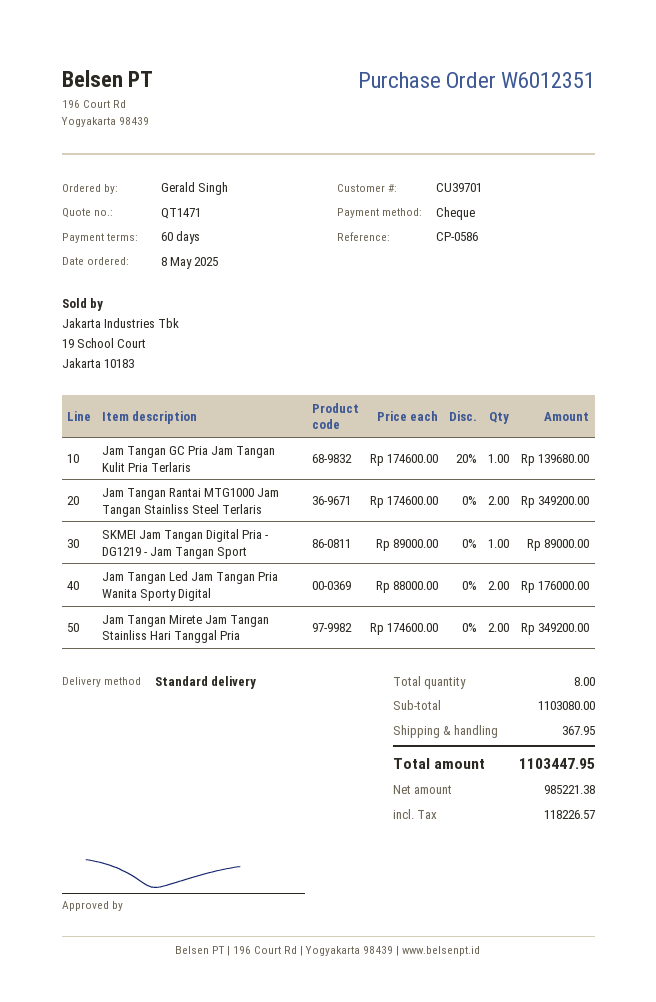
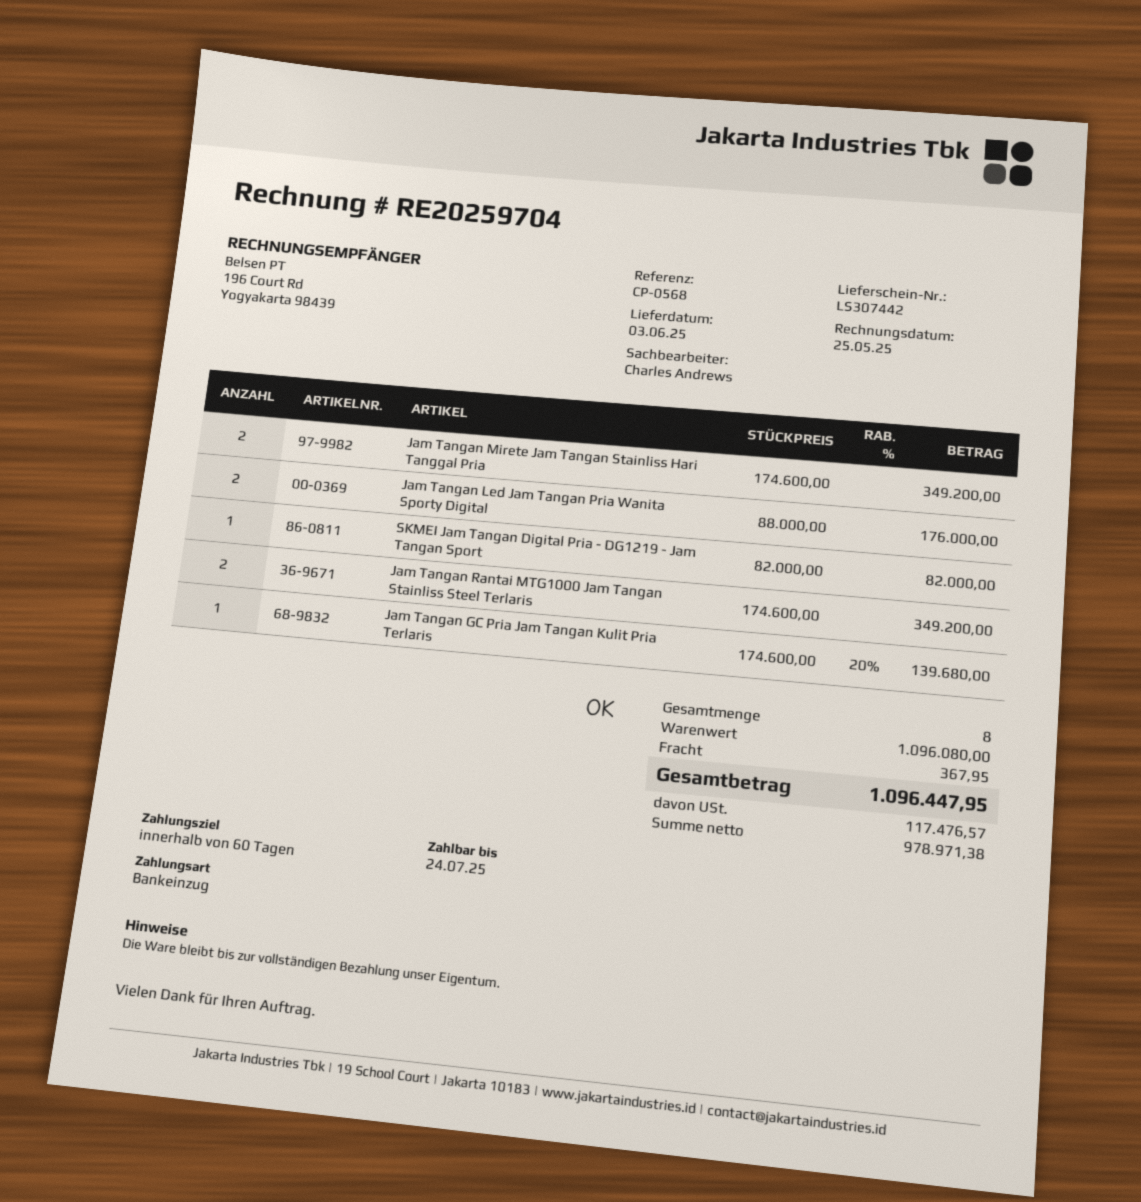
reference: CP-0586 -> CP-0568
payment method: cheque -> direct debit
SKMEI Jam Tangan Digital Pria - DG1219 - Jam Tangan Sport: 1 x 89000.00 = 89000.00 -> 1 x 82000.00 = 82000.00
subtotal: 1103080.00 -> 1096080.00
net: 985221.38 -> 978971.38
tax: 118226.57 -> 117476.57
total: 1103447.95 -> 1096447.95

